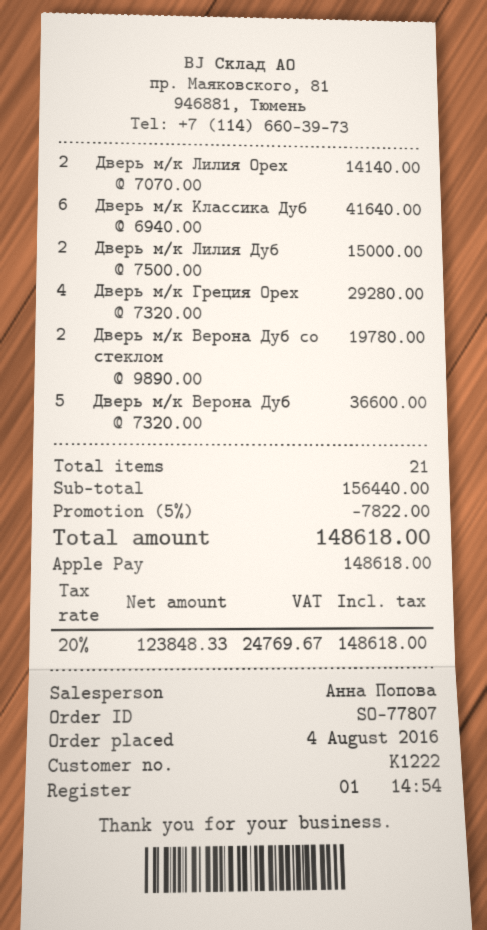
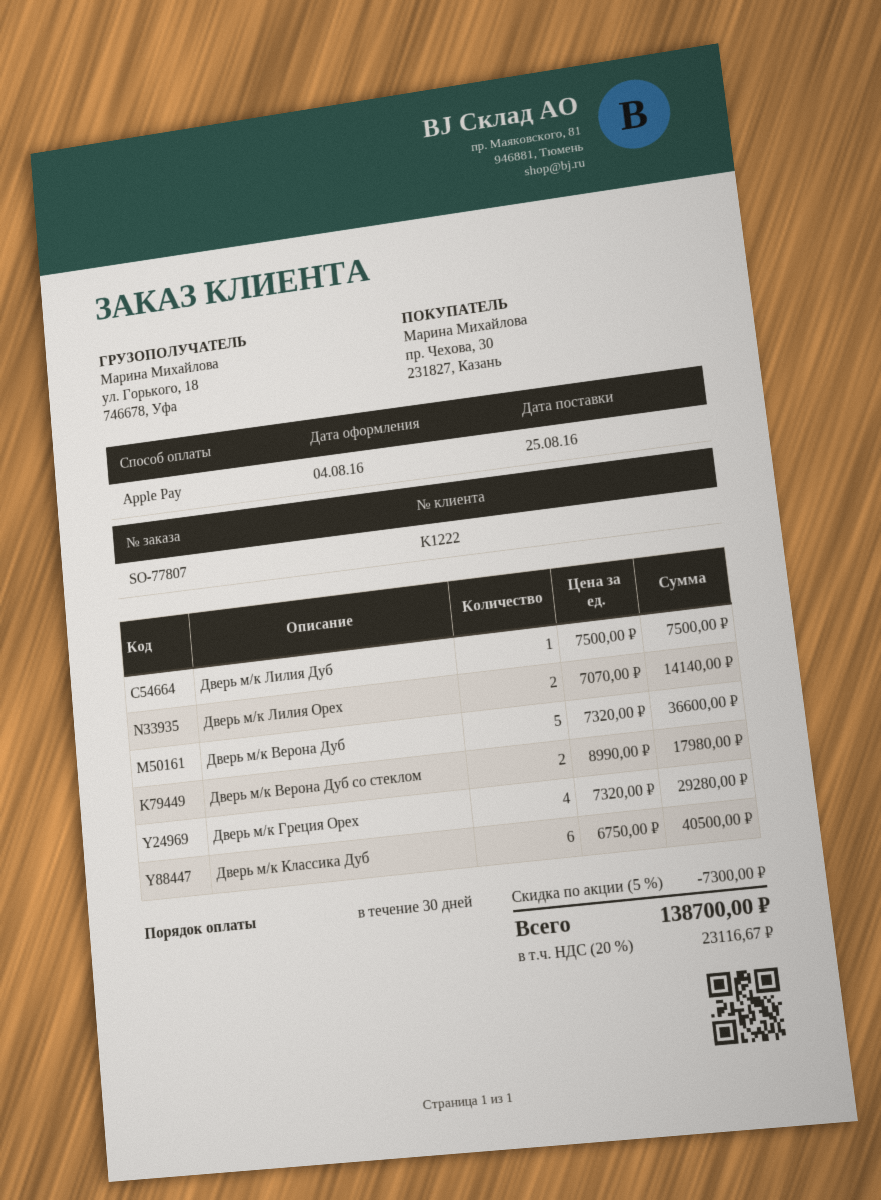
Дверь м/к Классика Дуб: 6 x 6940.00 = 41640.00 -> 6 x 6750.00 = 40500.00
Дверь м/к Лилия Дуб: 2 x 7500.00 = 15000.00 -> 1 x 7500.00 = 7500.00
Дверь м/к Верона Дуб со стеклом: 2 x 9890.00 = 19780.00 -> 2 x 8990.00 = 17980.00
discount: 5% = 7822.00 -> 5% = 7300.00
tax: 20% = 24769.67 -> 20% = 23116.67
total: 148618.00 -> 138700.00

